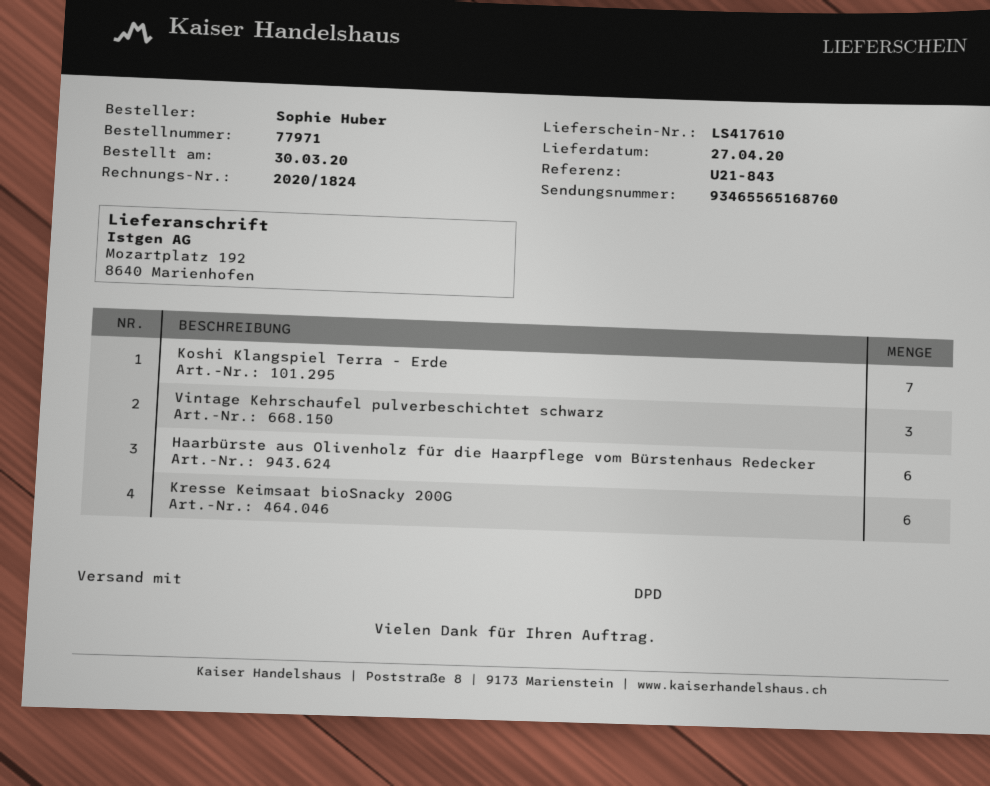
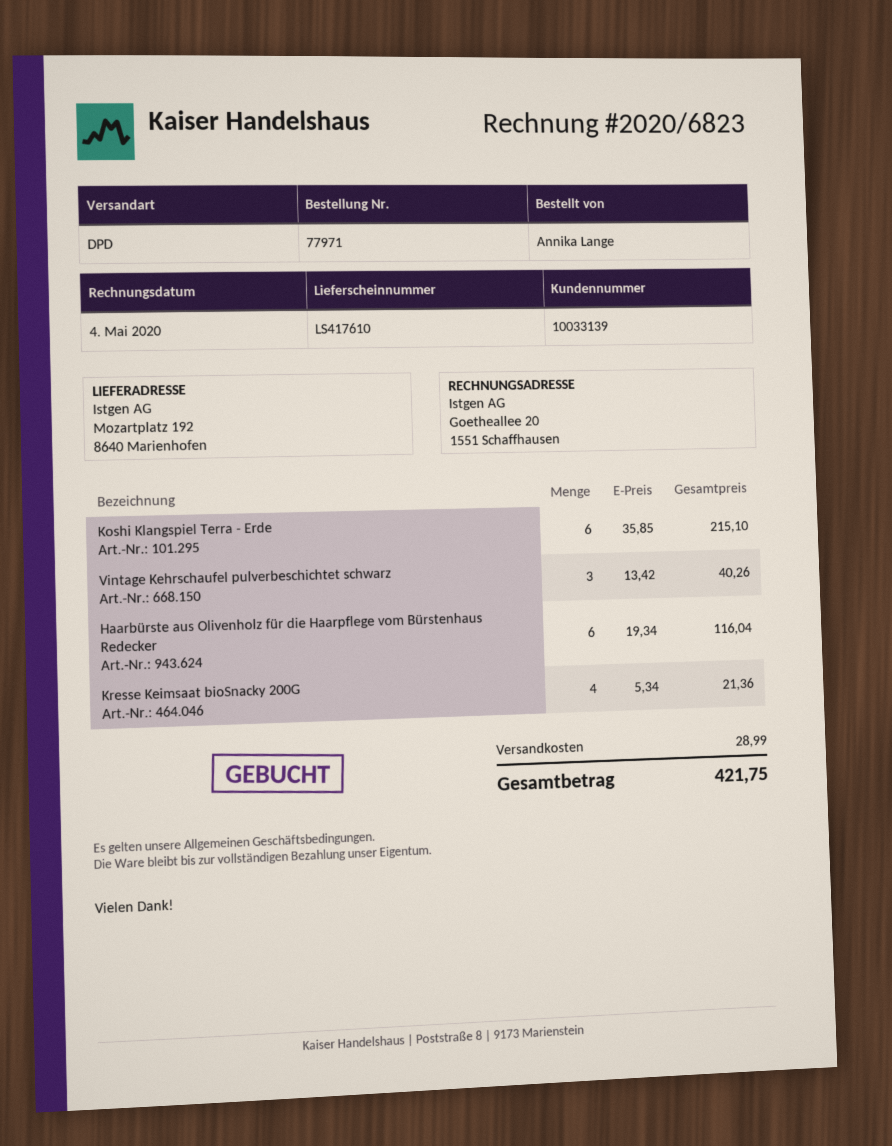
invoice number: 2020/1824 -> 2020/6823
ordered by: Sophie Huber -> Annika Lange
Koshi Klangspiel Terra - Erde: 7 -> 6
Kresse Keimsaat bioSnacky 200G: 6 -> 4

